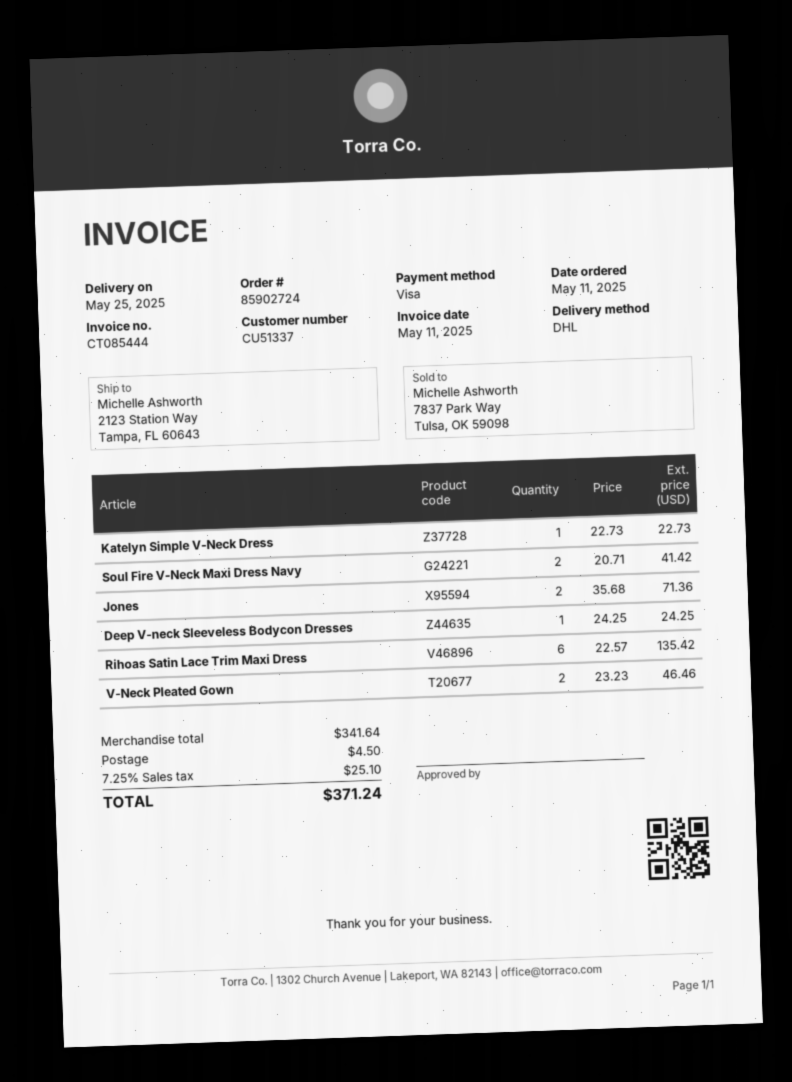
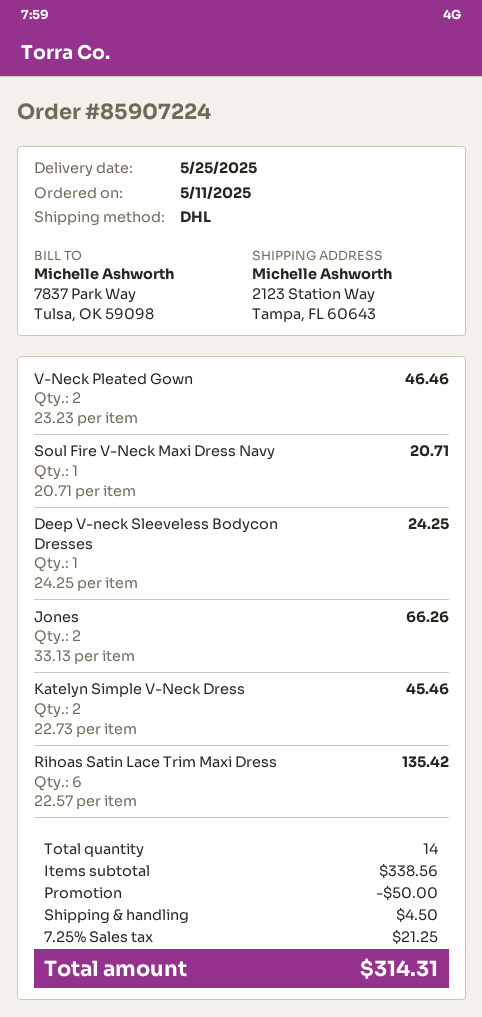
order number: 85902724 -> 85907224
Katelyn Simple V-Neck Dress: 1 x 22.73 = 22.73 -> 2 x 22.73 = 45.46
Soul Fire V-Neck Maxi Dress Navy: 2 x 20.71 = 41.42 -> 1 x 20.71 = 20.71
Jones: 2 x 35.68 = 71.36 -> 2 x 33.13 = 66.26
subtotal: 341.64 -> 338.56
discount: none -> 50.00
tax: 7.25% = 25.10 -> 7.25% = 21.25
total: 371.24 -> 314.31

